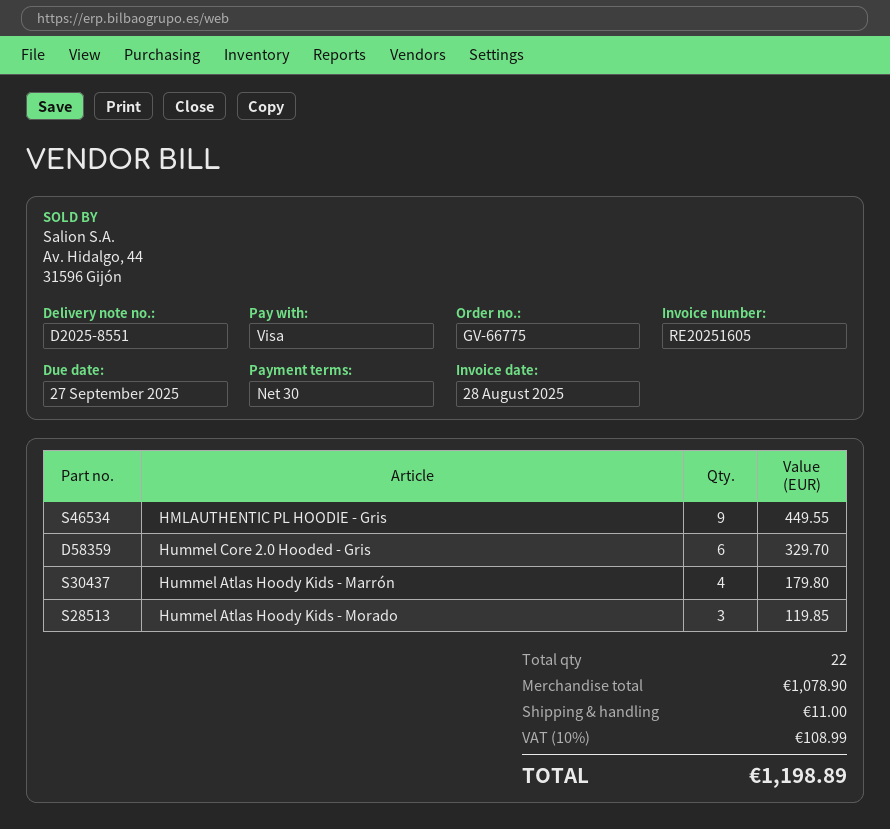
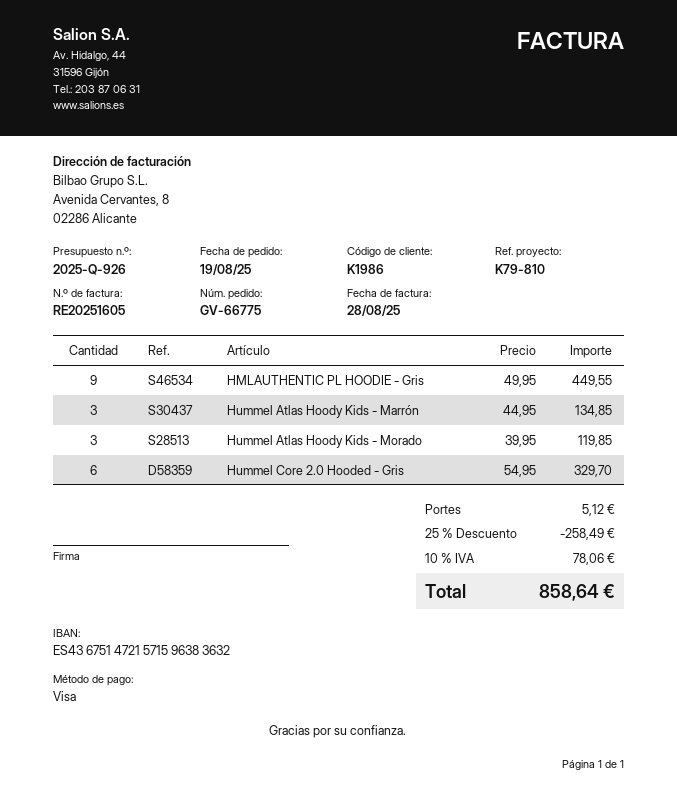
Hummel Atlas Hoody Kids - Marrón: 4 for 179.80 -> 3 for 134.85
discount: none -> 25% = 258.49
shipping: 11.00 -> 5.12
tax: 10% = 108.99 -> 10% = 78.06
total: 1198.89 -> 858.64

